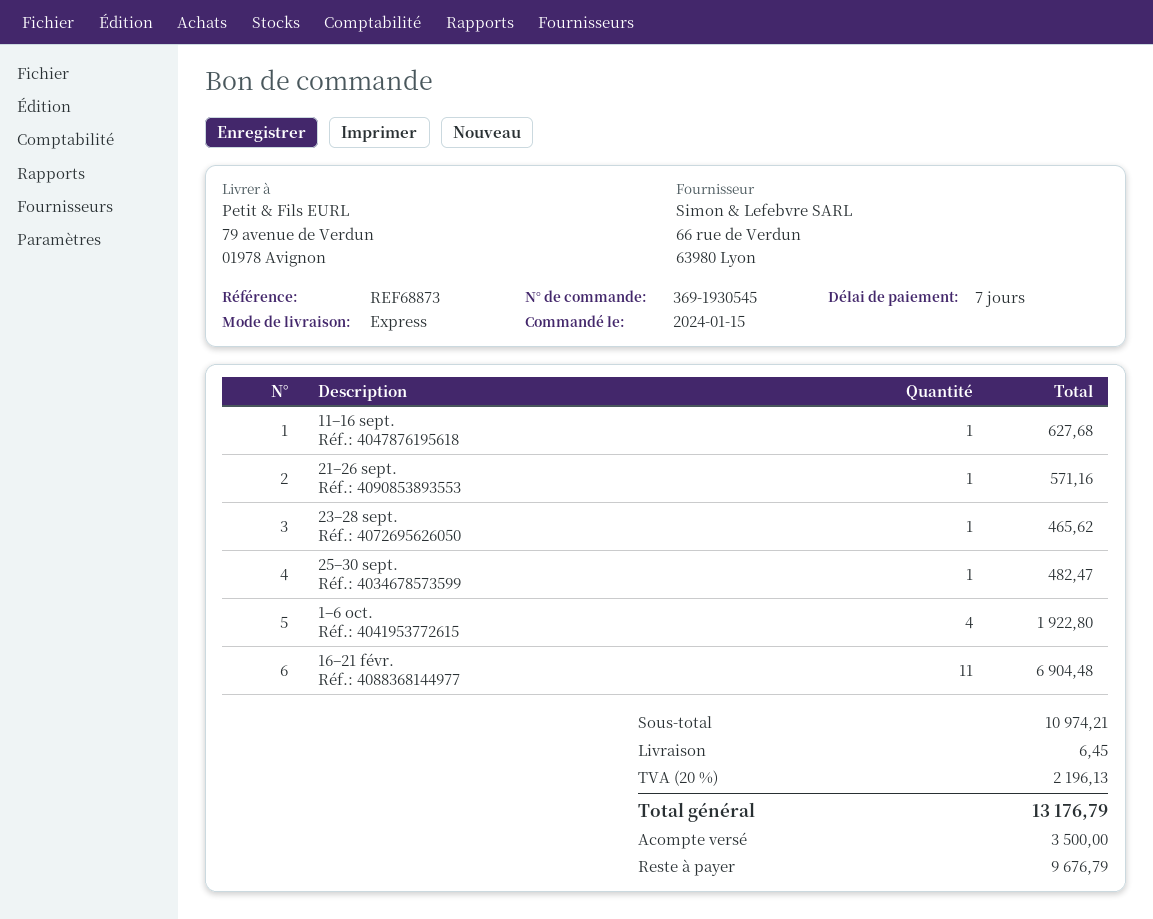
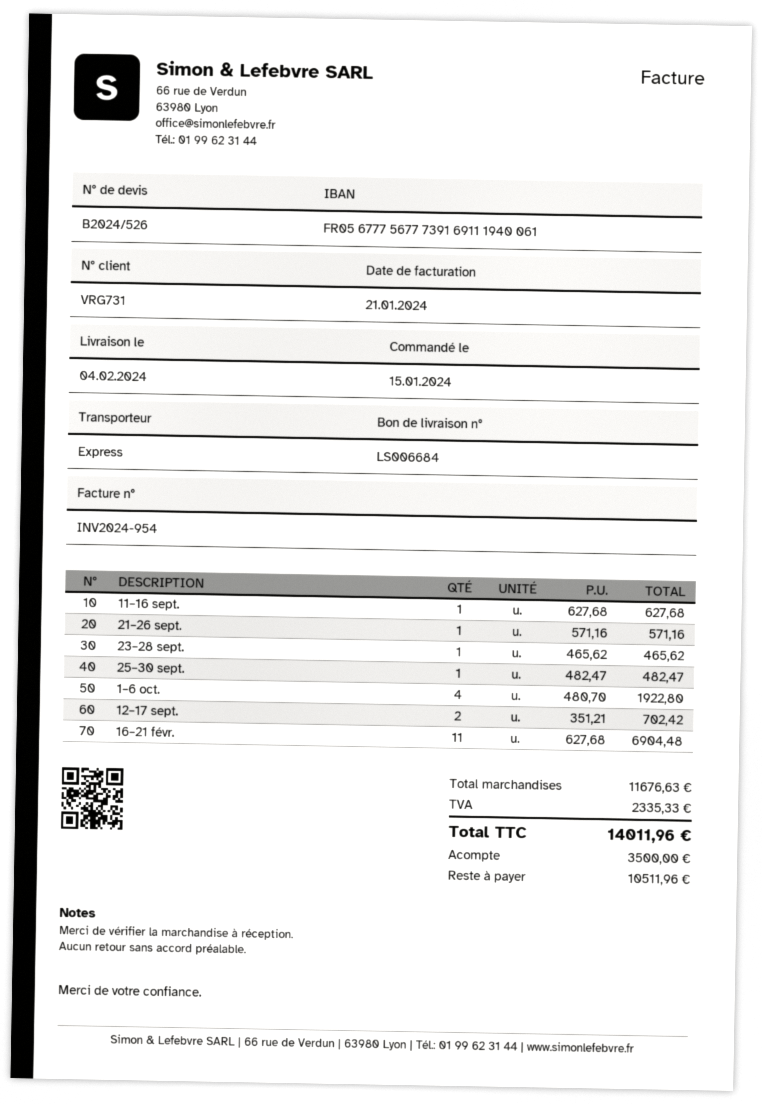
12–17 sept.: none -> 2 for 702.42
subtotal: 10974.21 -> 11676.63
shipping: 6.45 -> none
tax: 2196.13 -> 2335.33
total: 13176.79 -> 14011.96
balance: 9676.79 -> 10511.96

